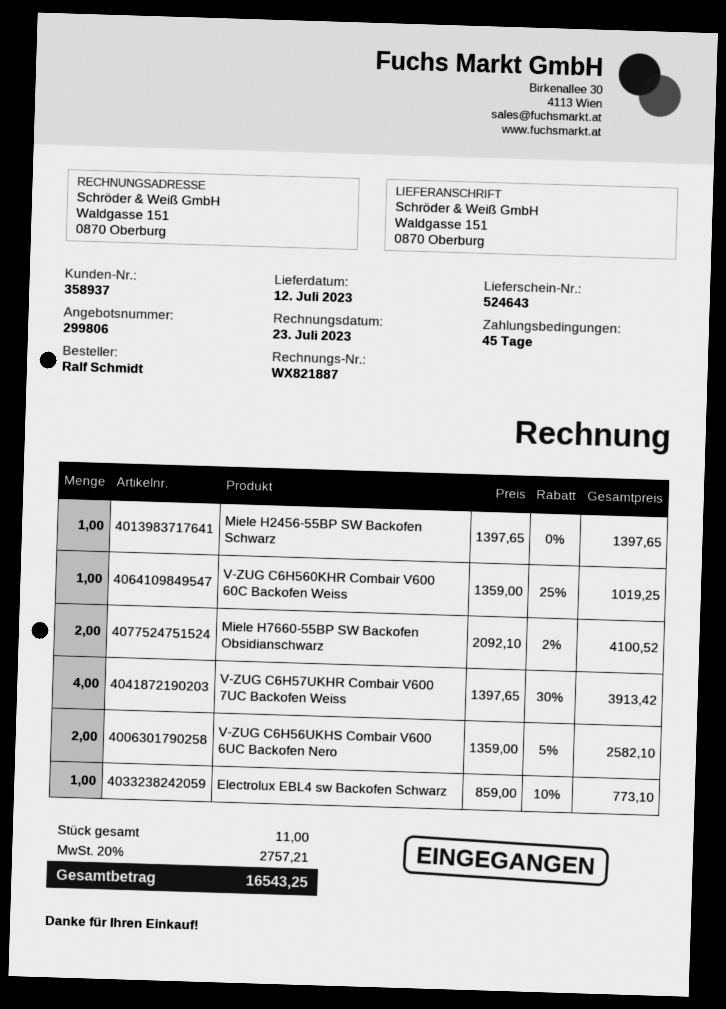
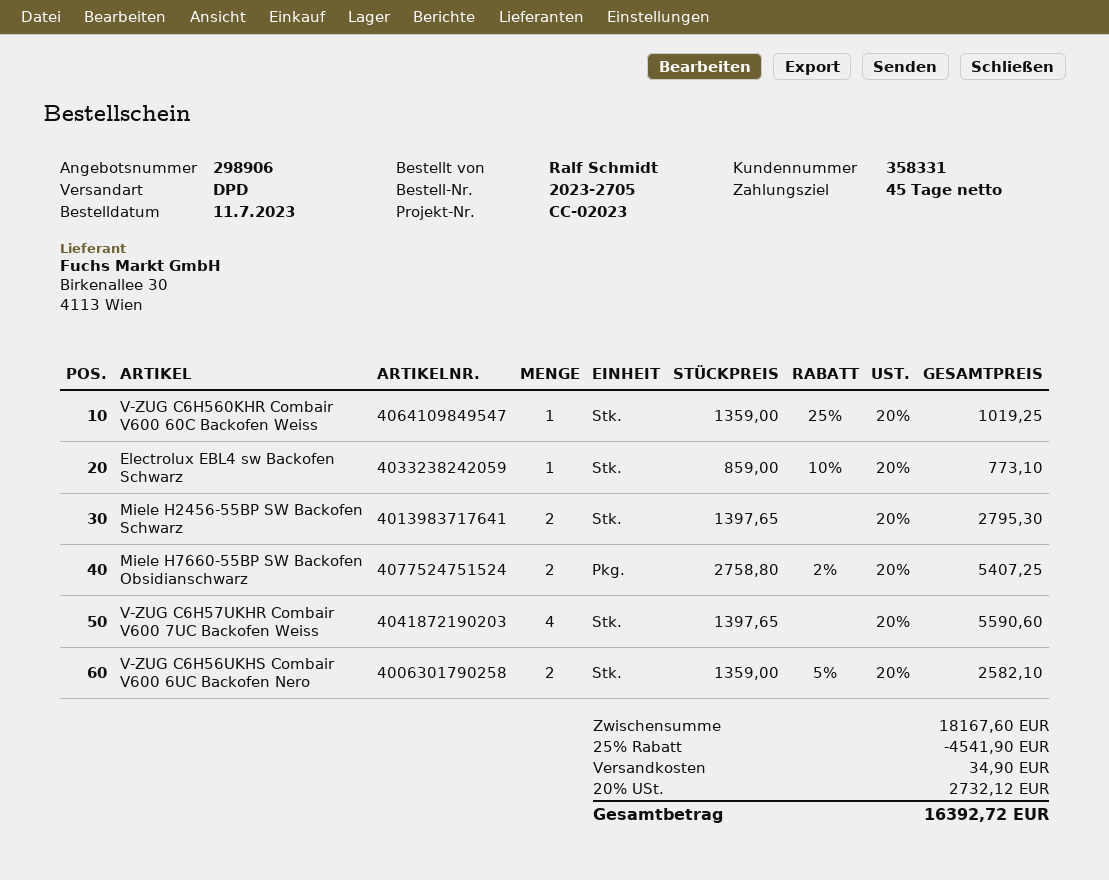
quote number: 299806 -> 298906
customer number: 358937 -> 358331
Miele H2456-55BP SW Backofen Schwarz: 1 x 1397.65 = 1397.65 -> 2 x 1397.65 = 2795.30
Miele H7660-55BP SW Backofen Obsidianschwarz: 2 x 2092.10 - 2% = 4100.52 -> 2 x 2758.80 - 2% = 5407.25
V-ZUG C6H57UKHR Combair V600 7UC Backofen Weiss: 4 x 1397.65 - 30% = 3913.42 -> 4 x 1397.65 = 5590.60
discount: none -> 25% = 4541.90
shipping: none -> 34.90
tax: 20% = 2757.21 -> 20% = 2732.12
total: 16543.25 -> 16392.72

